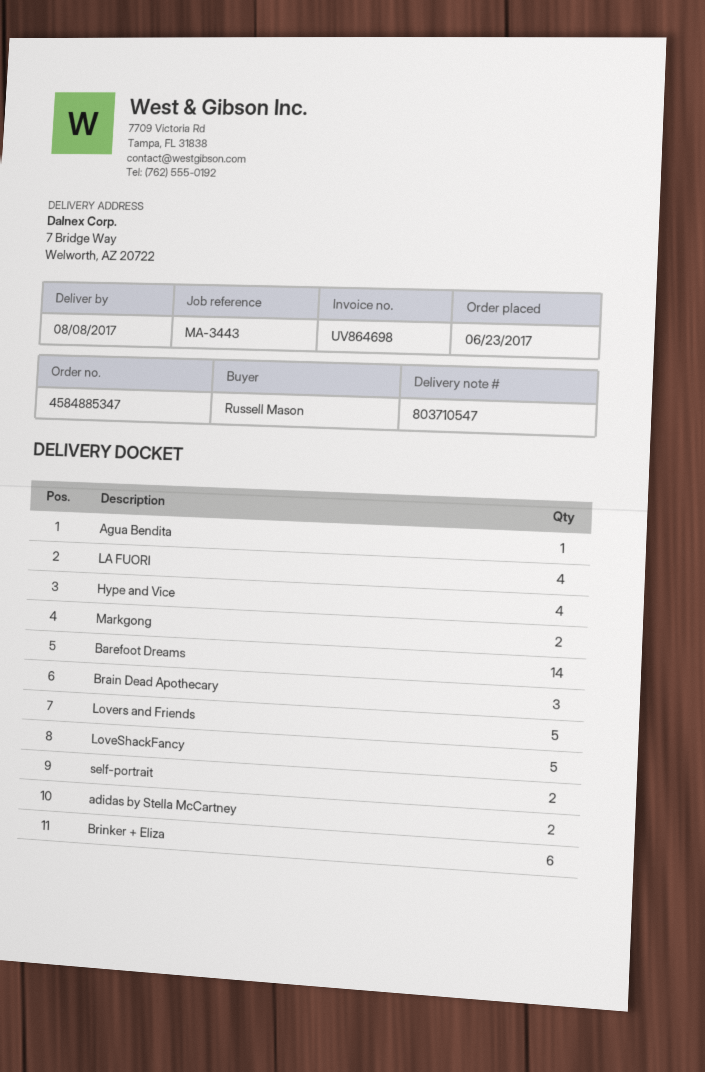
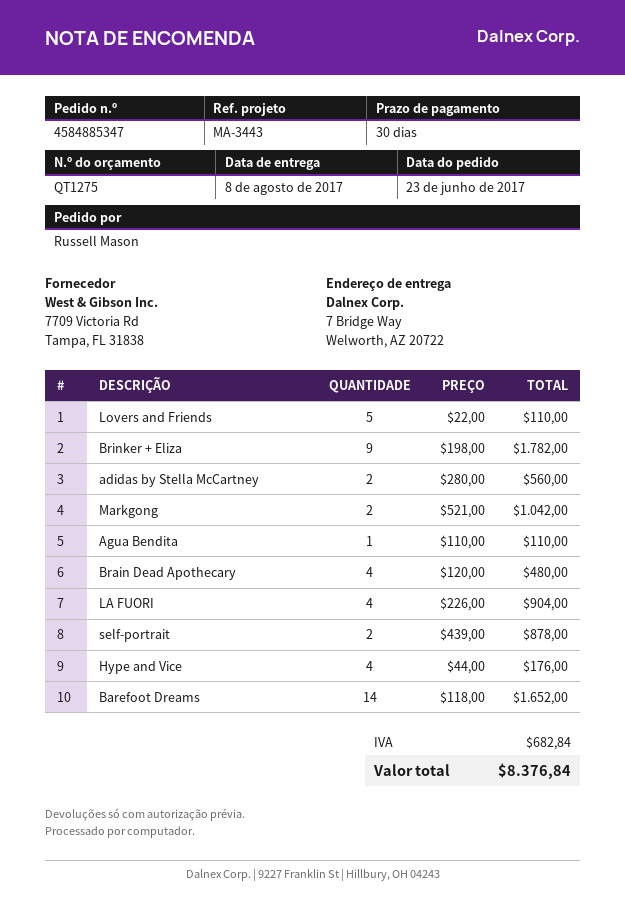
Brain Dead Apothecary: 3 -> 4
LoveShackFancy: 5 -> none
Brinker + Eliza: 6 -> 9

